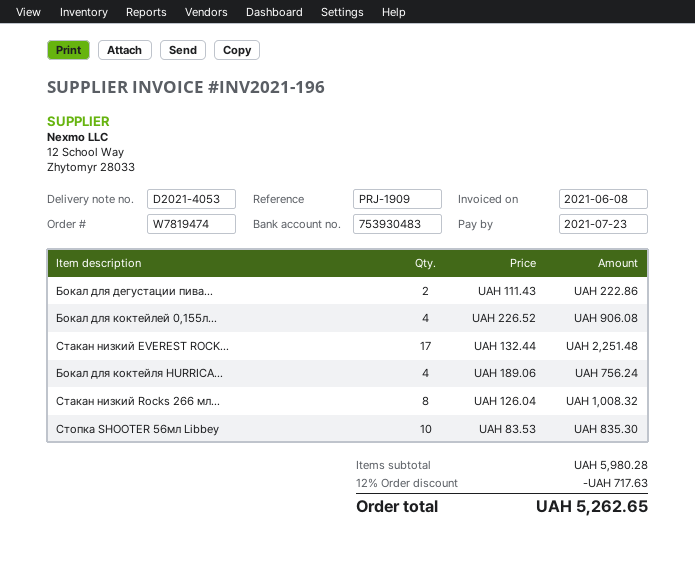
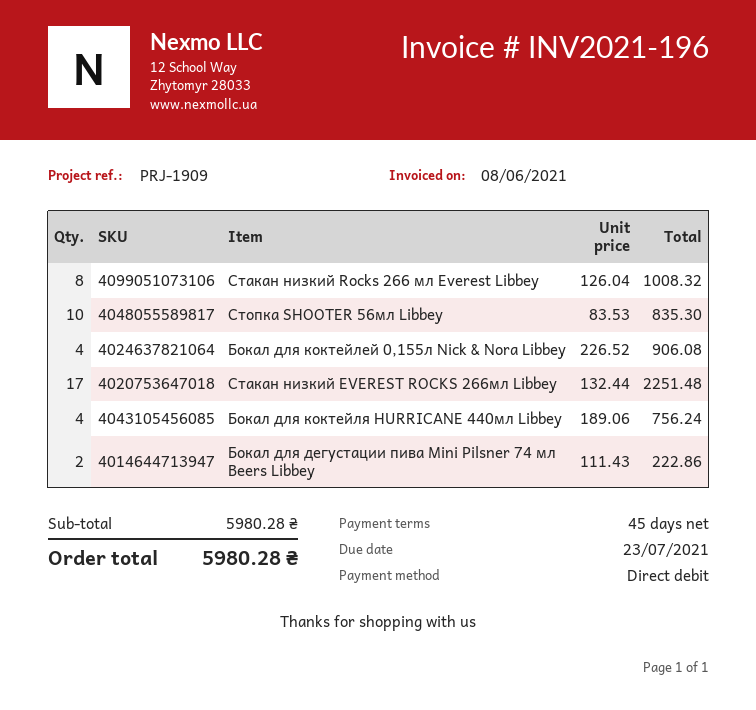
discount: 12% = 717.63 -> none
total: 5262.65 -> 5980.28

